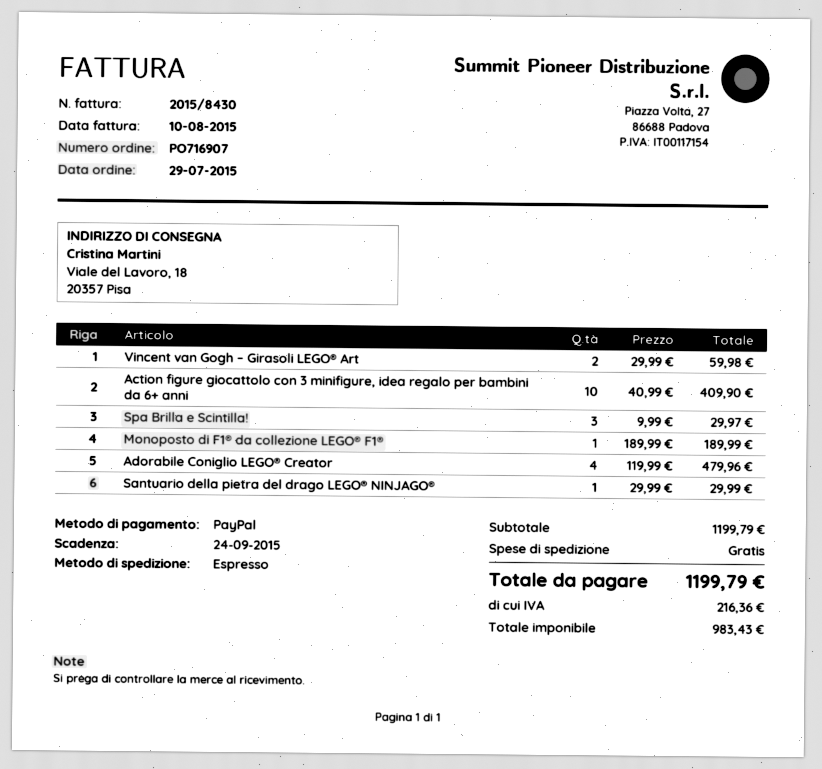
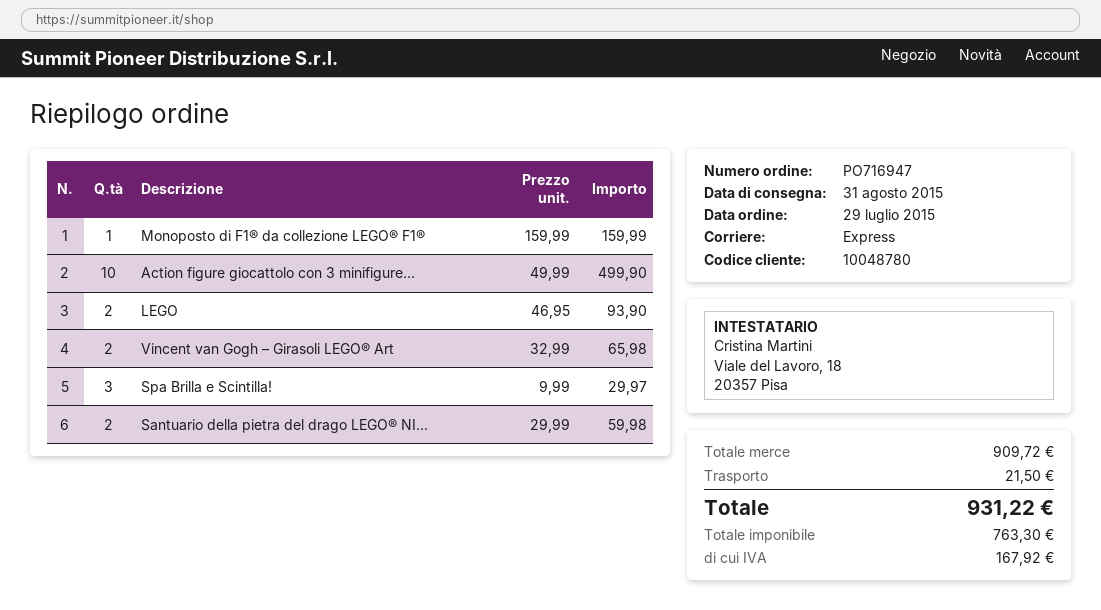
order number: PO716907 -> PO716947
Vincent van Gogh – Girasoli LEGO® Art: 2 x 29.99 = 59.98 -> 2 x 32.99 = 65.98
Action figure giocattolo con 3 minifigure, idea regalo per bambini da 6+ anni: 10 x 40.99 = 409.90 -> 10 x 49.99 = 499.90
Monoposto di F1® da collezione LEGO® F1®: 1 x 189.99 = 189.99 -> 1 x 159.99 = 159.99
Adorabile Coniglio LEGO® Creator: 4 x 119.99 = 479.96 -> none
Santuario della pietra del drago LEGO® NINJAGO®: 1 x 29.99 = 29.99 -> 2 x 29.99 = 59.98
LEGO: none -> 2 x 46.95 = 93.90
subtotal: 1199.79 -> 909.72
shipping: 0.00 -> 21.50
net: 983.43 -> 763.30
tax: 216.36 -> 167.92
total: 1199.79 -> 931.22

